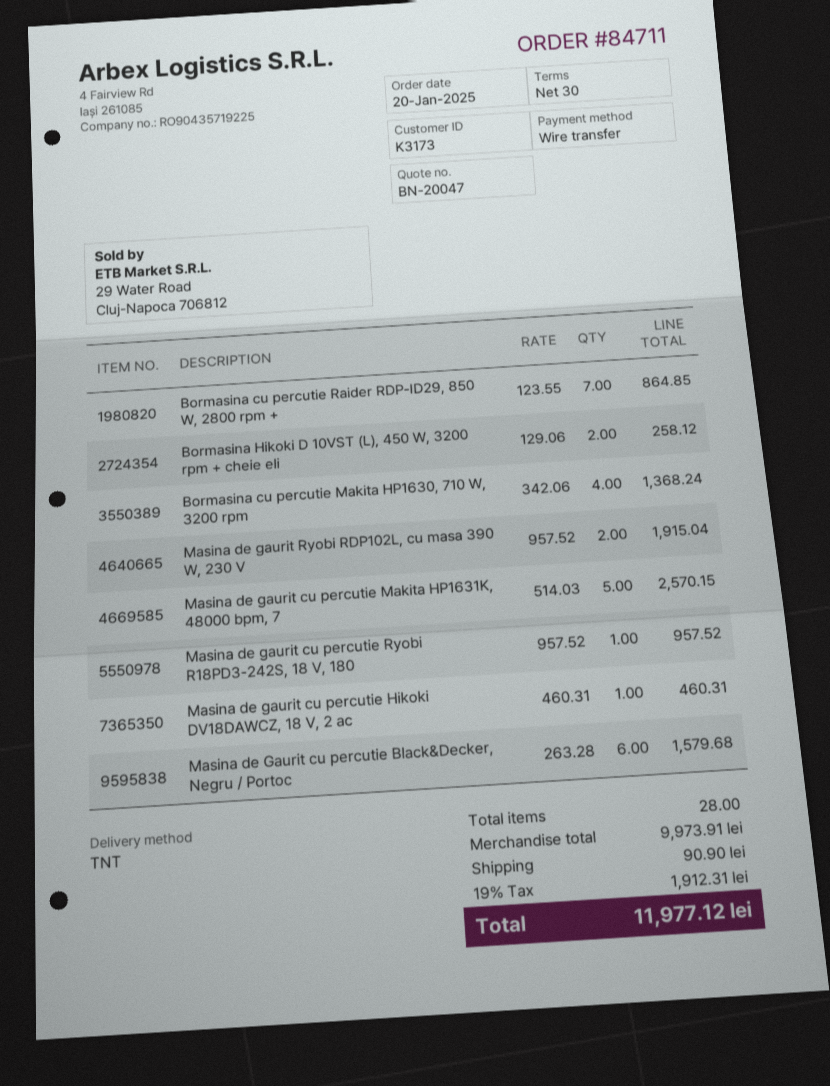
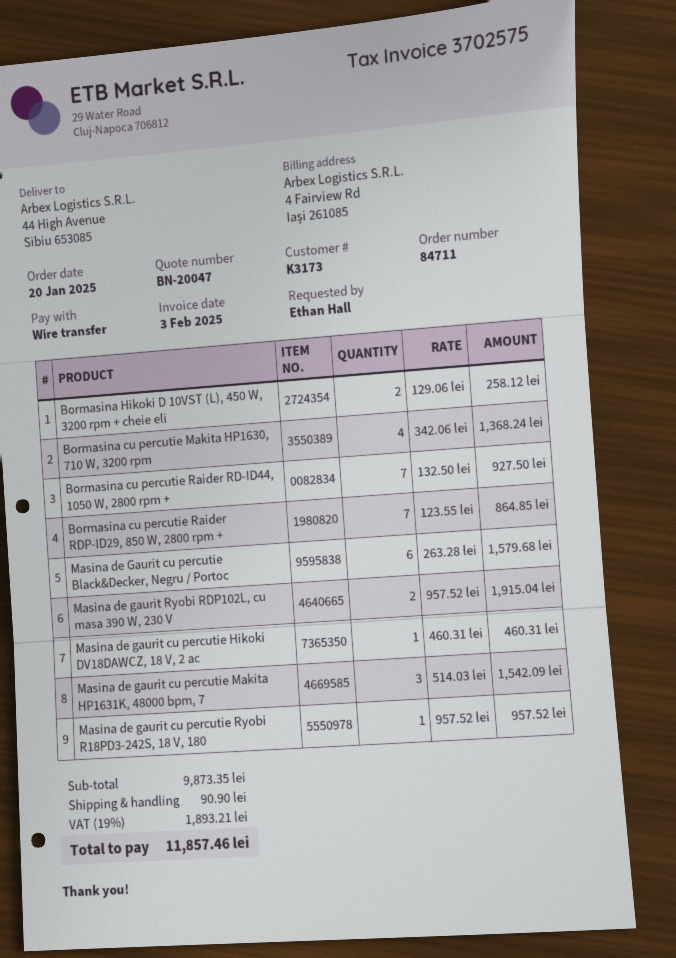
Masina de gaurit cu percutie Makita HP1631K, 48000 bpm, 7: 5 x 514.03 = 2570.15 -> 3 x 514.03 = 1542.09
Bormasina cu percutie Raider RD-ID44, 1050 W, 2800 rpm +: none -> 7 x 132.50 = 927.50
subtotal: 9973.91 -> 9873.35
tax: 19% = 1912.31 -> 19% = 1893.21
total: 11977.12 -> 11857.46

